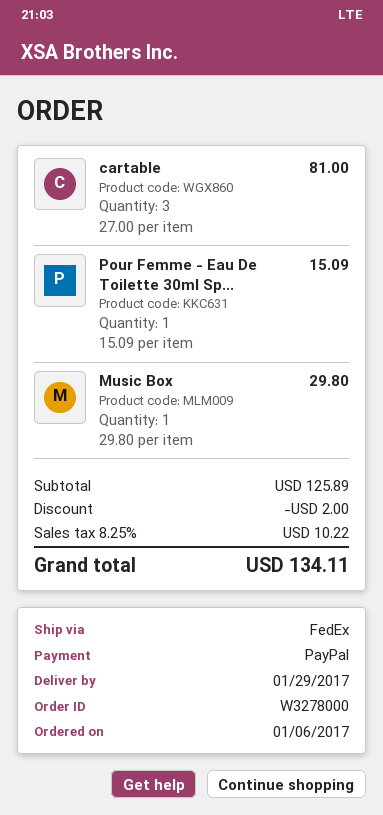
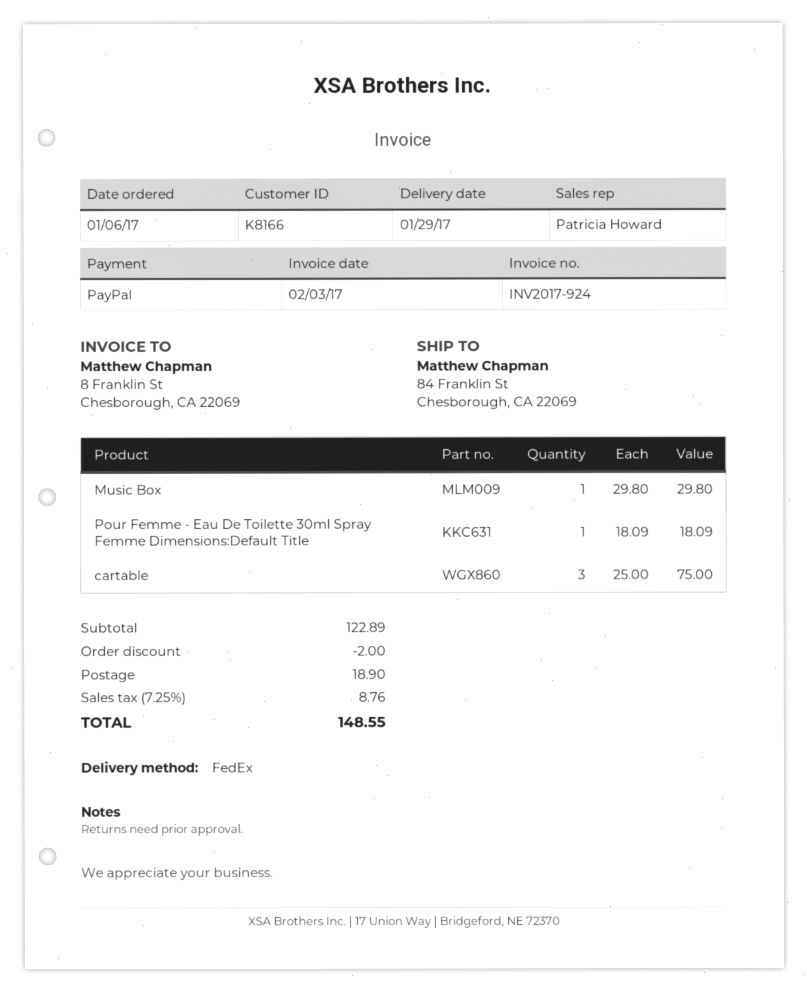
cartable: 3 x 27.00 = 81.00 -> 3 x 25.00 = 75.00
Pour Femme - Eau De Toilette 30ml Sp...: 1 x 15.09 = 15.09 -> 1 x 18.09 = 18.09
subtotal: 125.89 -> 122.89
shipping: none -> 18.90
tax: 8.25% = 10.22 -> 7.25% = 8.76
total: 134.11 -> 148.55

